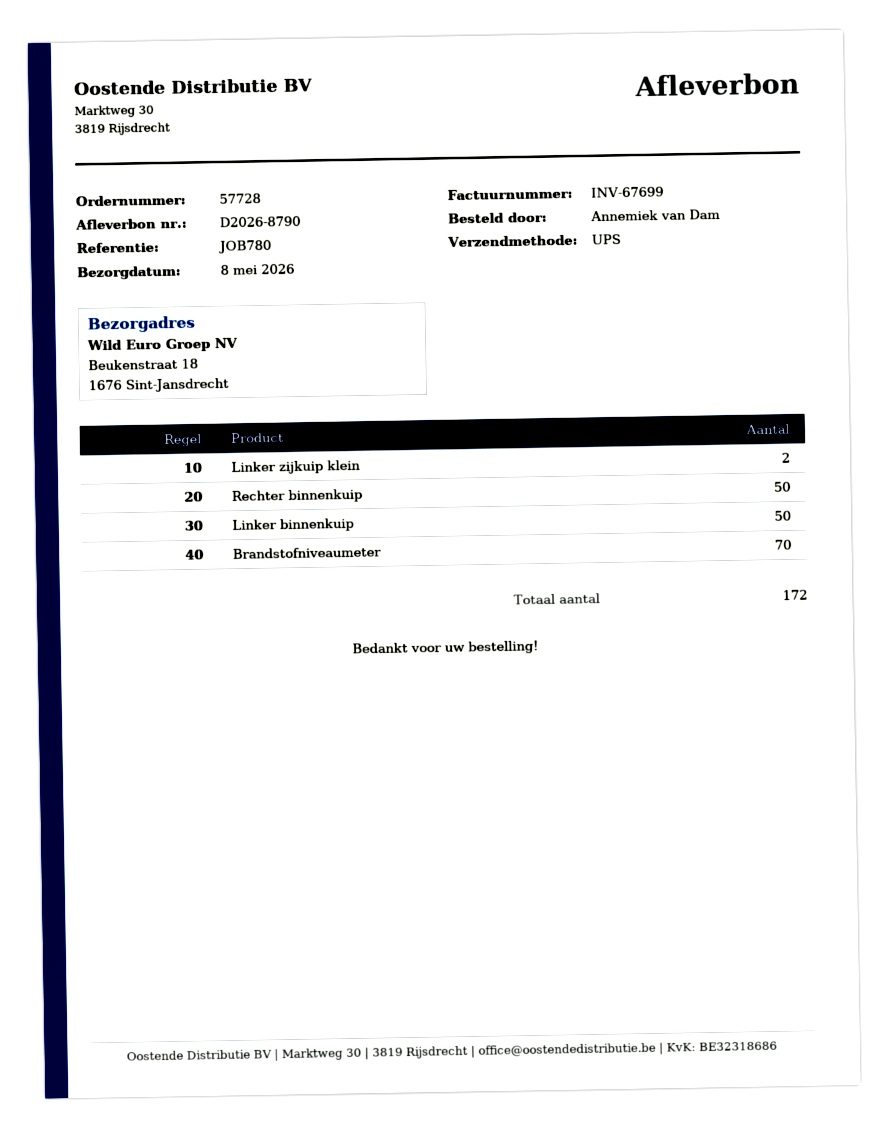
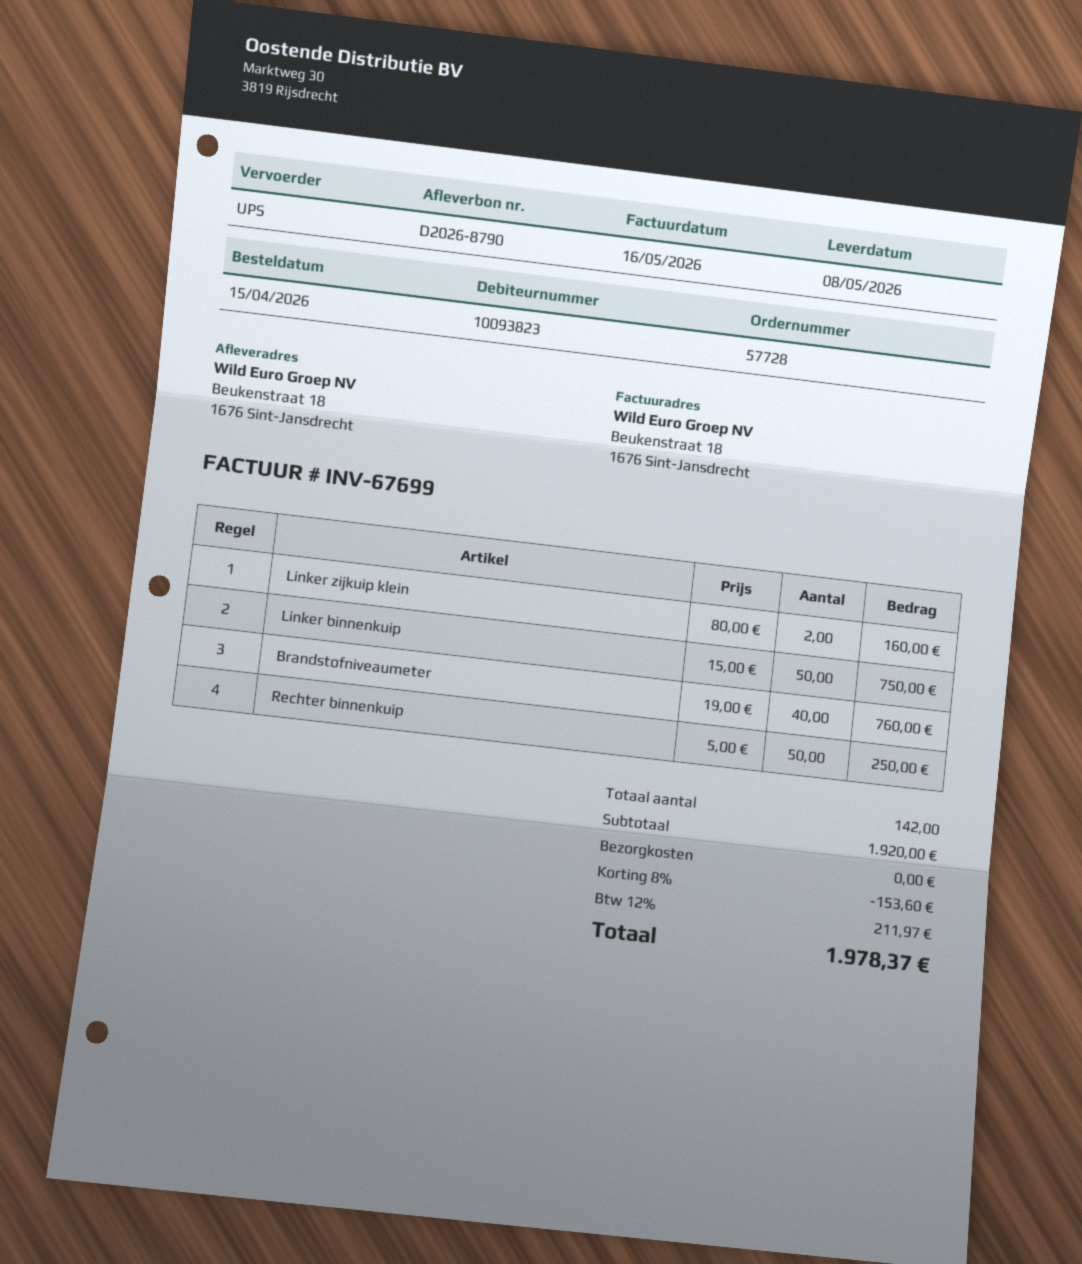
Brandstofniveaumeter: 70 -> 40
total quantity: 172 -> 142

